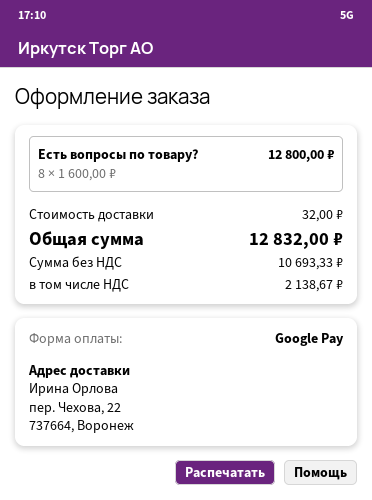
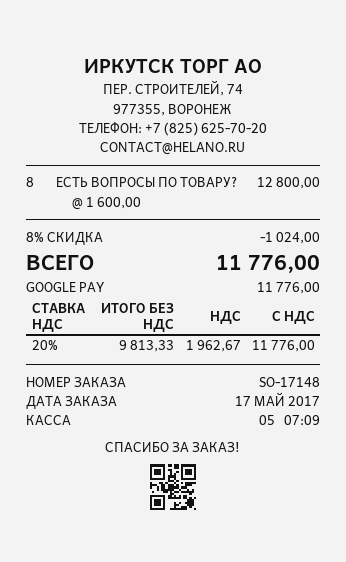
discount: none -> 8% = 1024.00
shipping: 32.00 -> none
net: 10693.33 -> 9813.33
tax: 2138.67 -> 1962.67
total: 12832.00 -> 11776.00

